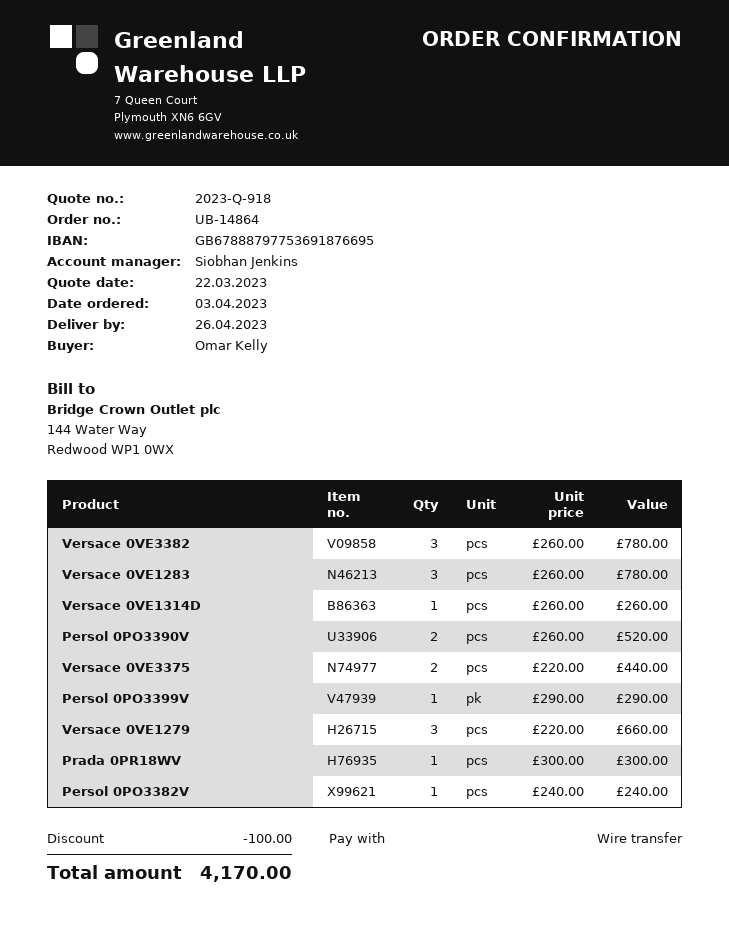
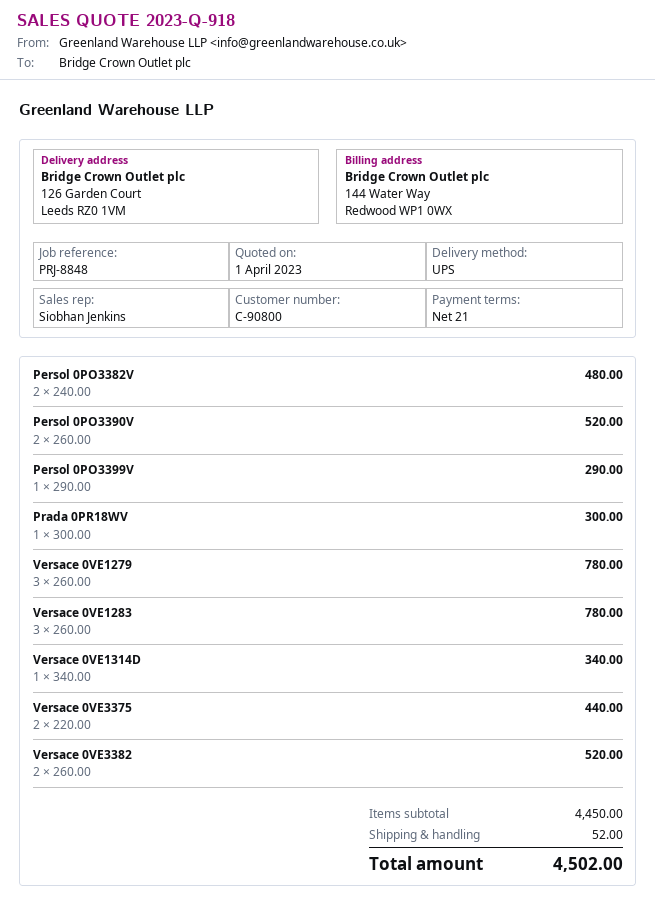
quote date: 2023-03-22 -> 2023-04-01
Versace 0VE3382: 3 x 260.00 = 780.00 -> 2 x 260.00 = 520.00
Versace 0VE1314D: 1 x 260.00 = 260.00 -> 1 x 340.00 = 340.00
Versace 0VE1279: 3 x 220.00 = 660.00 -> 3 x 260.00 = 780.00
Persol 0PO3382V: 1 x 240.00 = 240.00 -> 2 x 240.00 = 480.00
discount: 100.00 -> none
shipping: none -> 52.00
total: 4170.00 -> 4502.00

